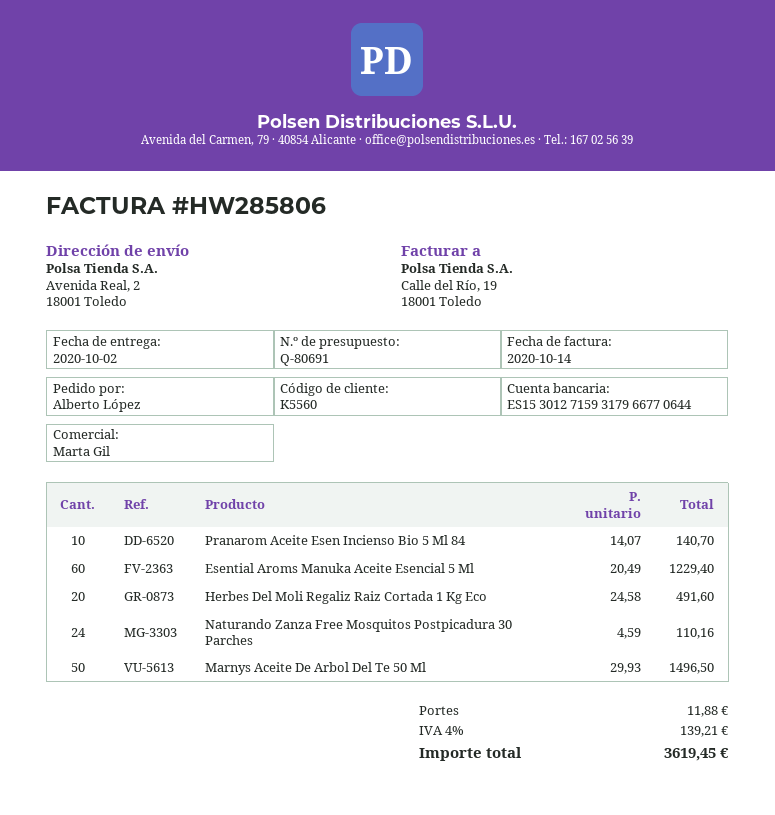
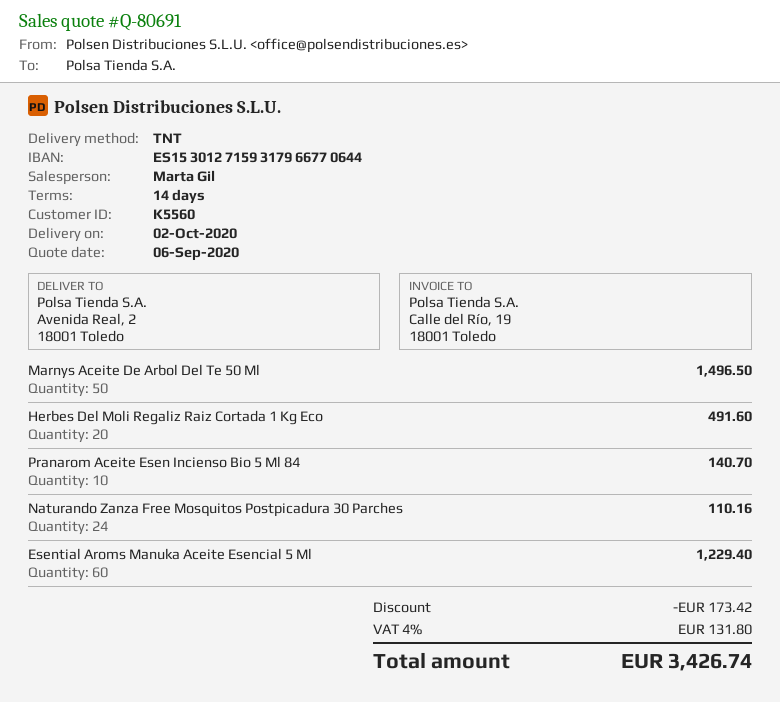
discount: none -> 173.42
shipping: 11.88 -> none
tax: 4% = 139.21 -> 4% = 131.80
total: 3619.45 -> 3426.74

